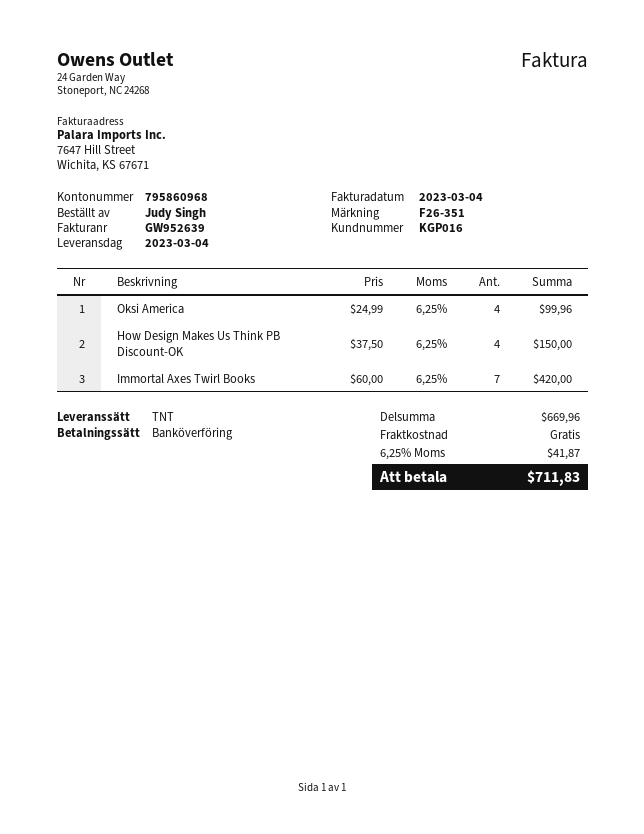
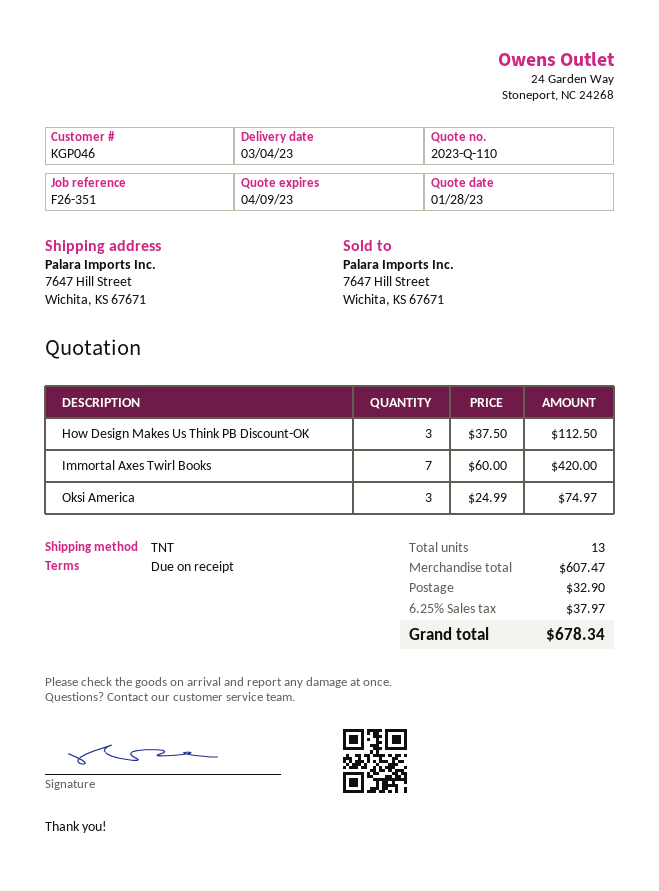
customer number: KGP016 -> KGP046
Oksi America: 4 x 24.99 = 99.96 -> 3 x 24.99 = 74.97
How Design Makes Us Think PB Discount-OK: 4 x 37.50 = 150.00 -> 3 x 37.50 = 112.50
subtotal: 669.96 -> 607.47
shipping: 0.00 -> 32.90
tax: 6.25% = 41.87 -> 6.25% = 37.97
total: 711.83 -> 678.34

